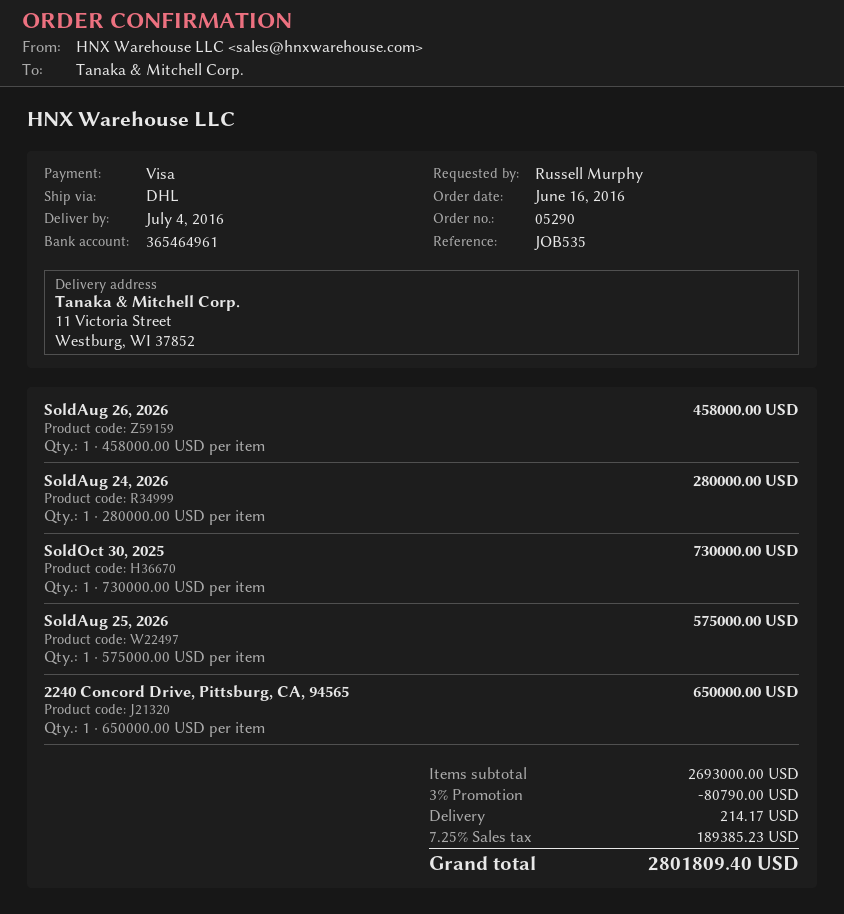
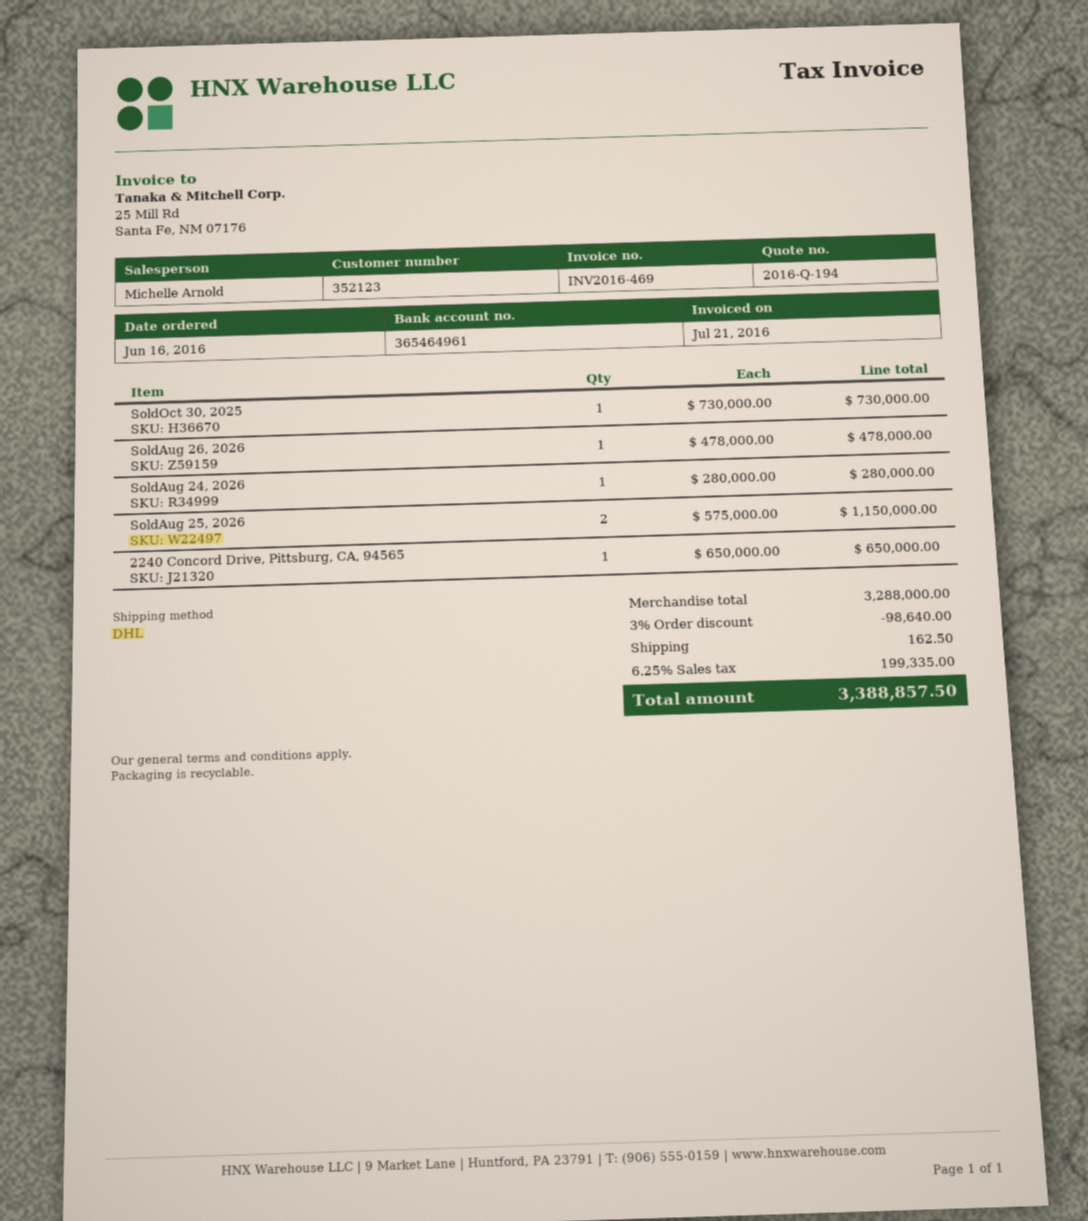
SoldAug 26, 2026: 1 x 458000.00 = 458000.00 -> 1 x 478000.00 = 478000.00
SoldAug 25, 2026: 1 x 575000.00 = 575000.00 -> 2 x 575000.00 = 1150000.00
subtotal: 2693000.00 -> 3288000.00
discount: 3% = 80790.00 -> 3% = 98640.00
shipping: 214.17 -> 162.50
tax: 7.25% = 189385.23 -> 6.25% = 199335.00
total: 2801809.40 -> 3388857.50

